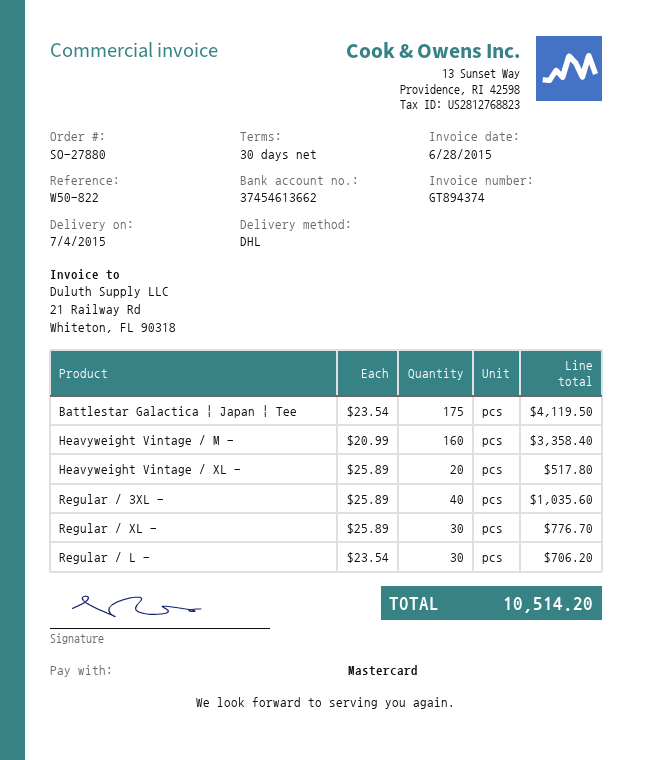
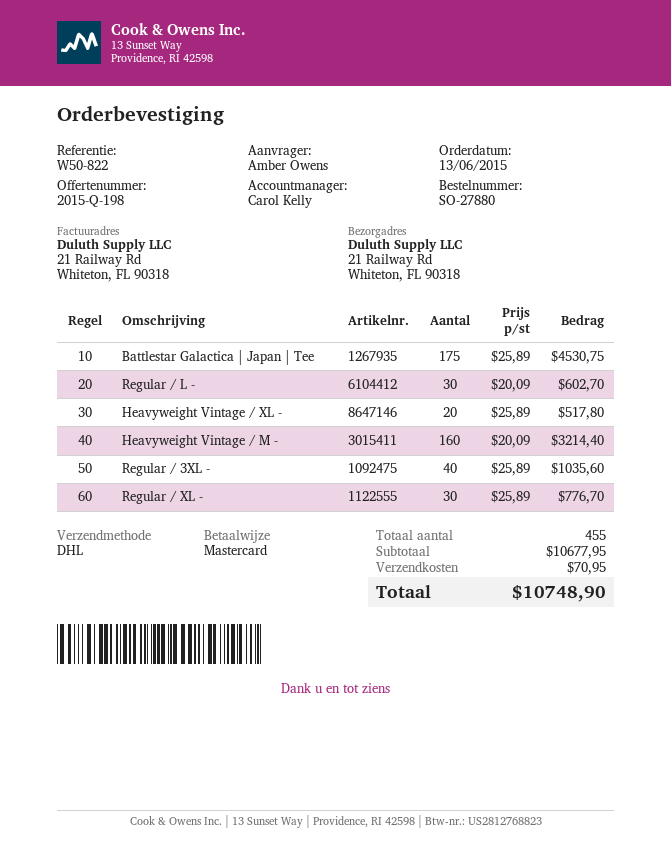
Battlestar Galactica | Japan | Tee: 175 x 23.54 = 4119.50 -> 175 x 25.89 = 4530.75
Heavyweight Vintage / M -: 160 x 20.99 = 3358.40 -> 160 x 20.09 = 3214.40
Regular / L -: 30 x 23.54 = 706.20 -> 30 x 20.09 = 602.70
shipping: none -> 70.95
total: 10514.20 -> 10748.90

